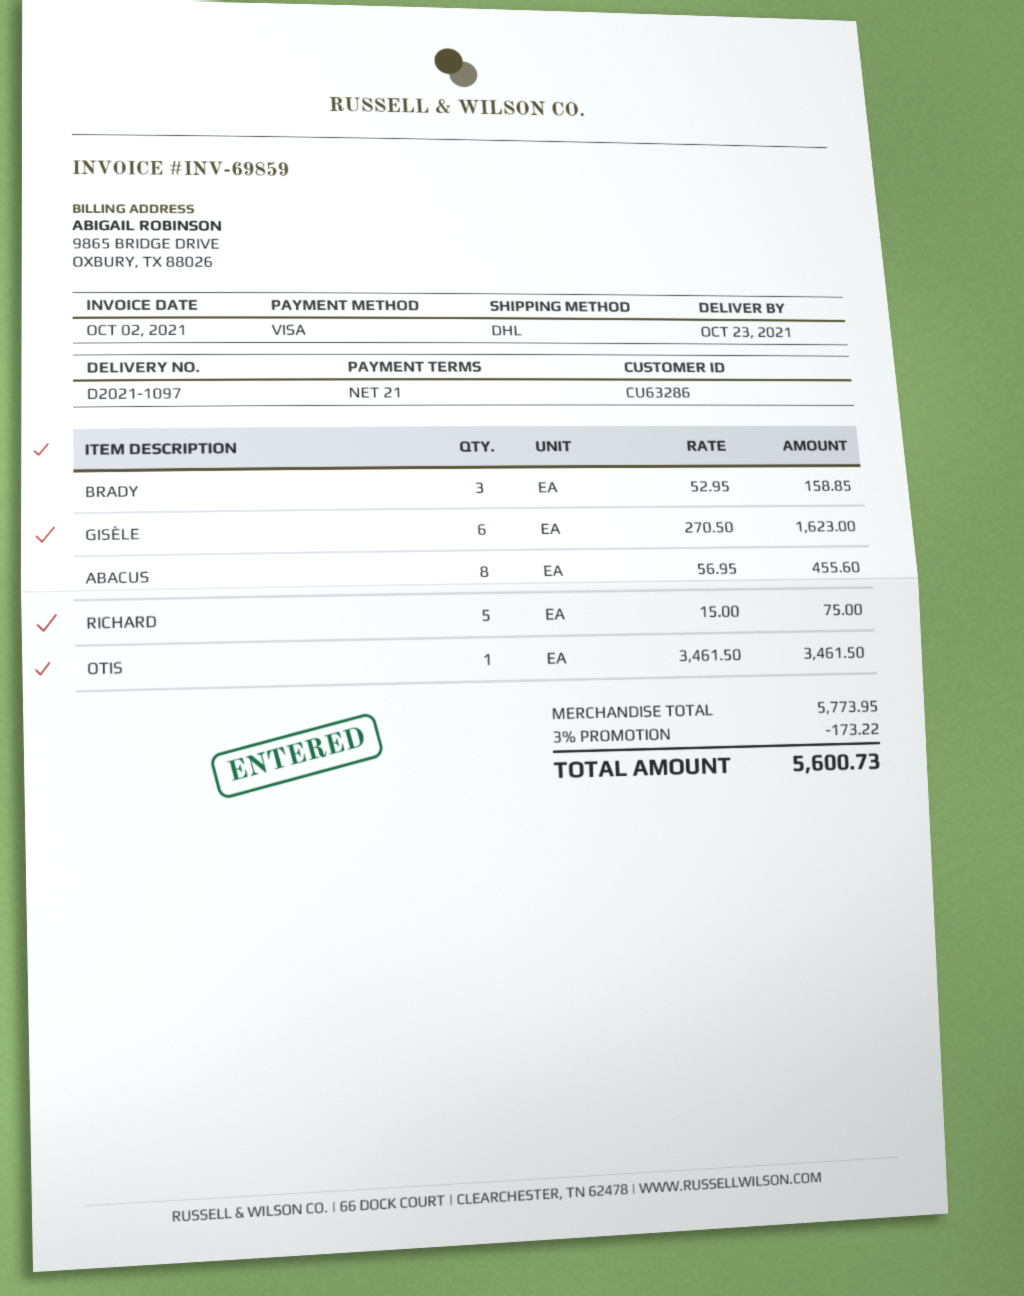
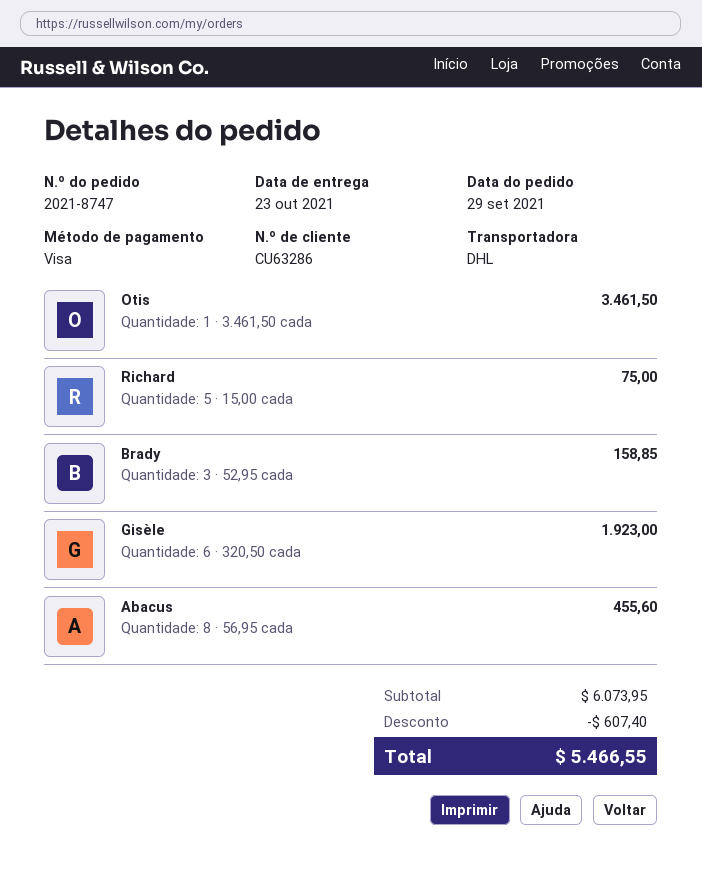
GISÈLE: 6 x 270.50 = 1623.00 -> 6 x 320.50 = 1923.00
subtotal: 5773.95 -> 6073.95
discount: 173.22 -> 607.40
total: 5600.73 -> 5466.55

